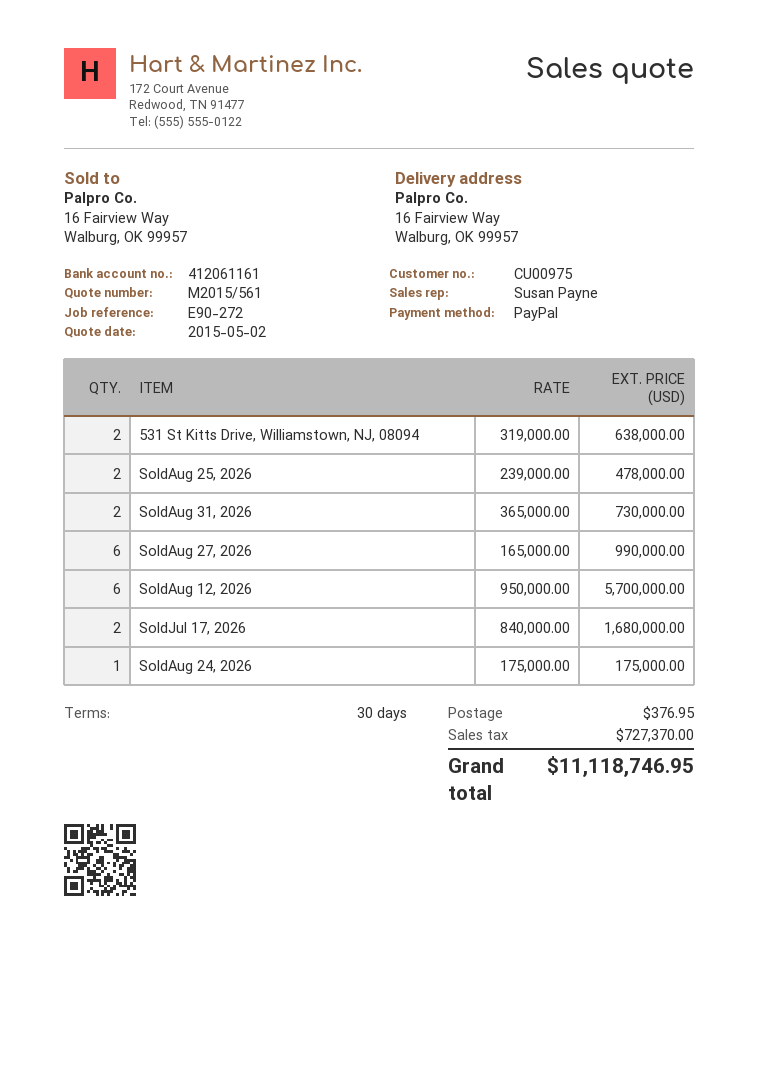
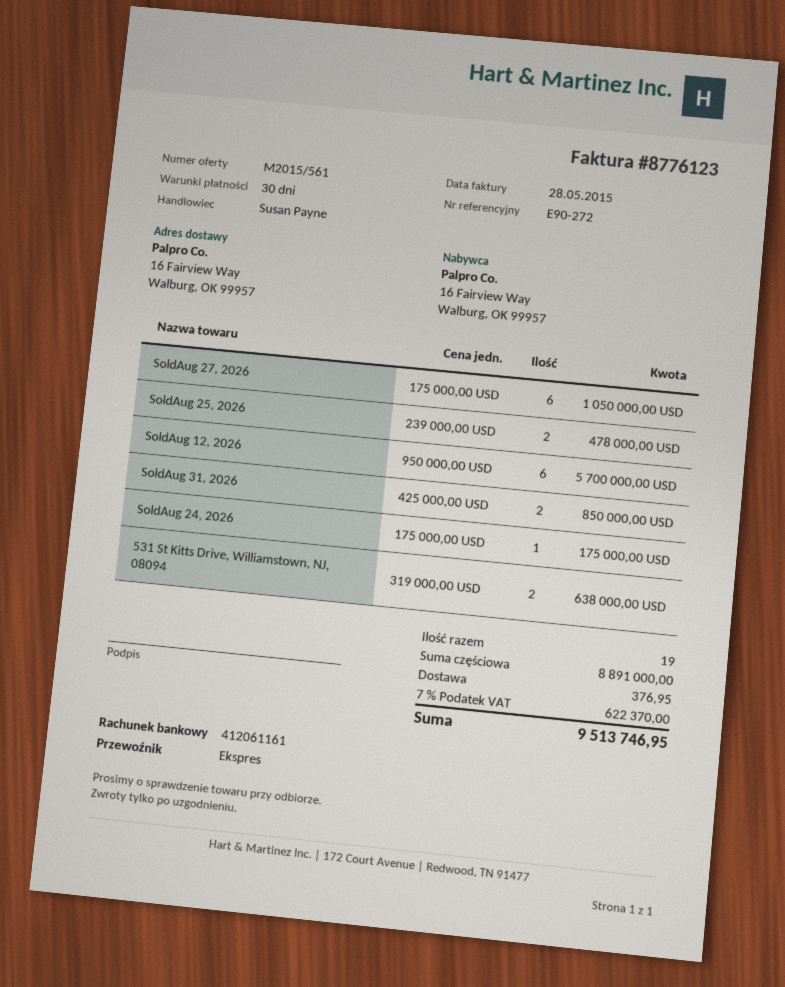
SoldAug 31, 2026: 2 x 365000.00 = 730000.00 -> 2 x 425000.00 = 850000.00
SoldAug 27, 2026: 6 x 165000.00 = 990000.00 -> 6 x 175000.00 = 1050000.00
SoldJul 17, 2026: 2 x 840000.00 = 1680000.00 -> none
tax: 727370.00 -> 622370.00
total: 11118746.95 -> 9513746.95

